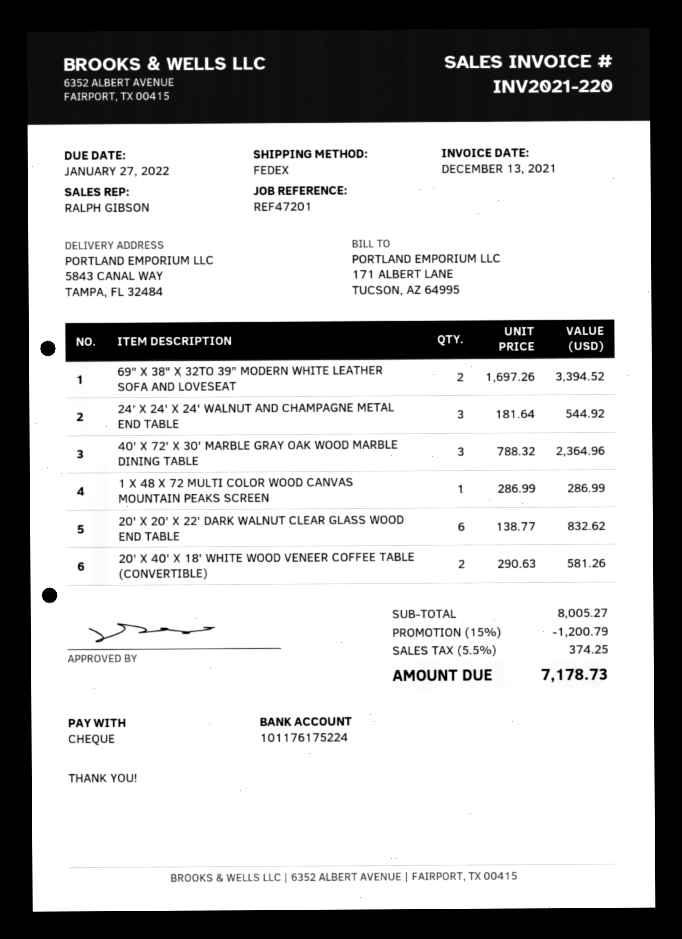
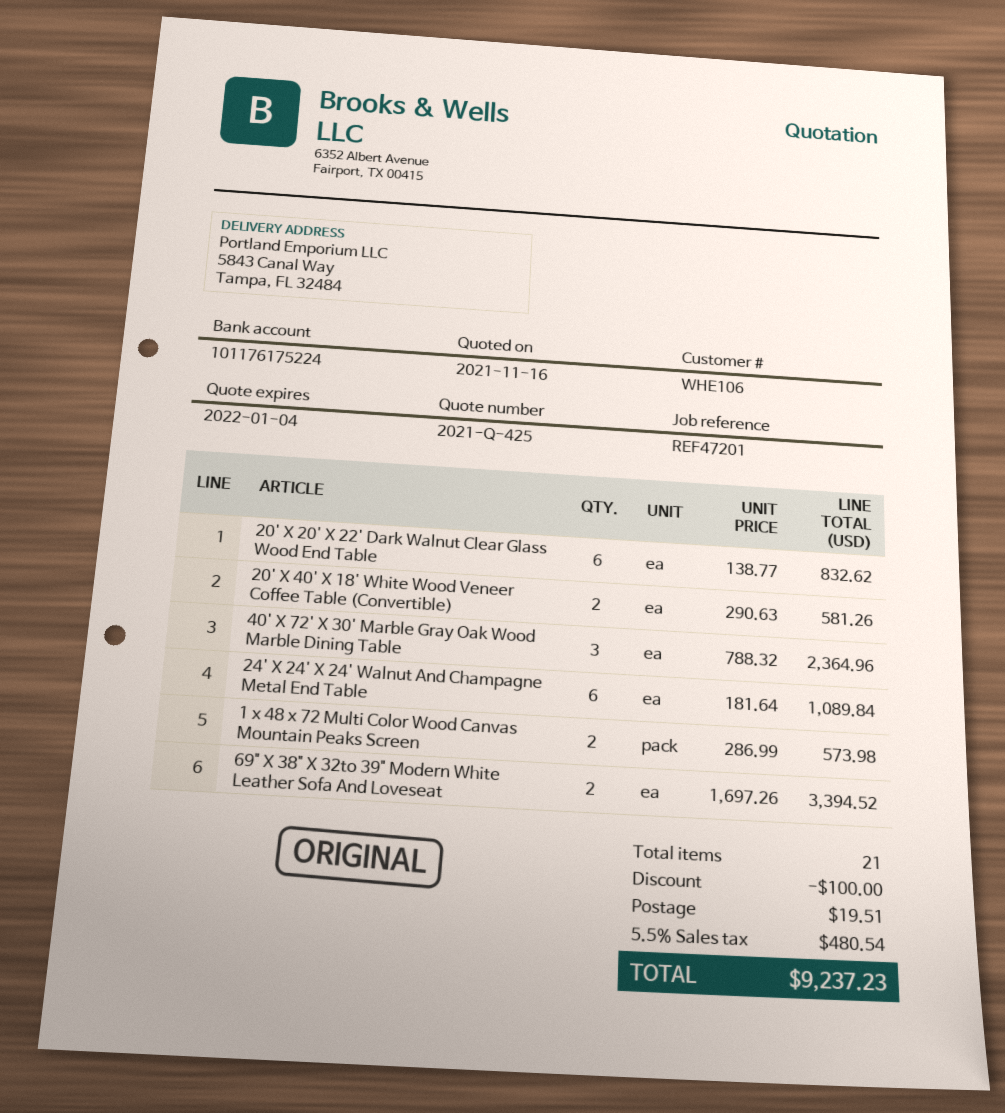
24' X 24' X 24' WALNUT AND CHAMPAGNE METAL END TABLE: 3 x 181.64 = 544.92 -> 6 x 181.64 = 1089.84
1 X 48 X 72 MULTI COLOR WOOD CANVAS MOUNTAIN PEAKS SCREEN: 1 x 286.99 = 286.99 -> 2 x 286.99 = 573.98
discount: 1200.79 -> 100.00
shipping: none -> 19.51
tax: 5.5% = 374.25 -> 5.5% = 480.54
total: 7178.73 -> 9237.23

